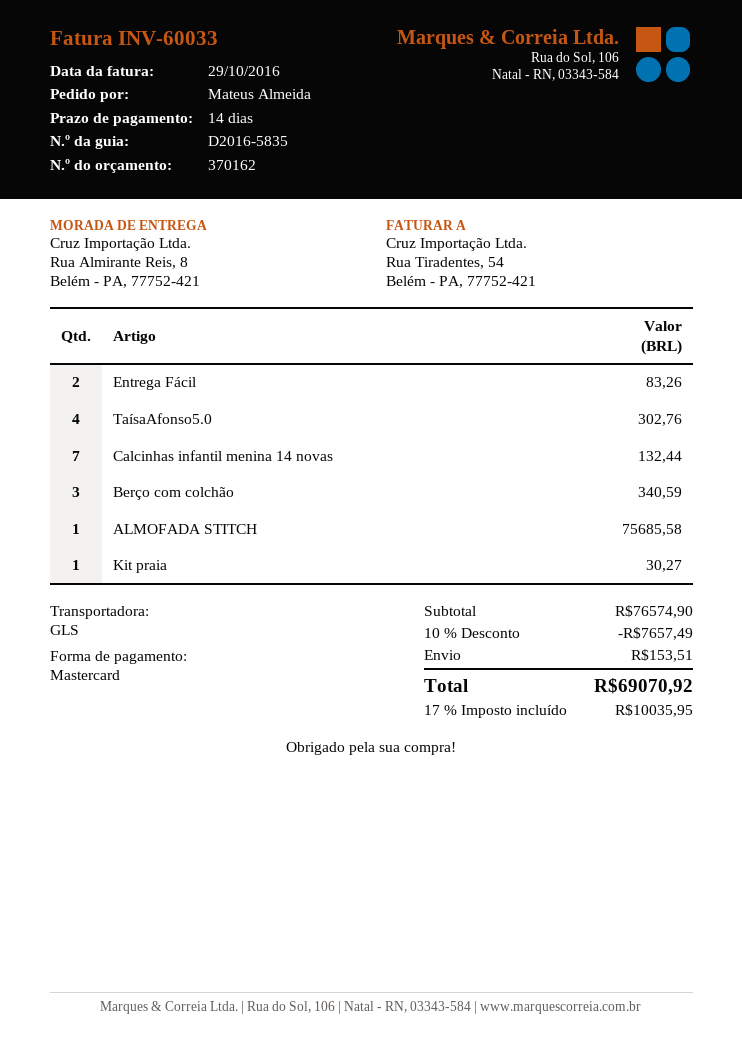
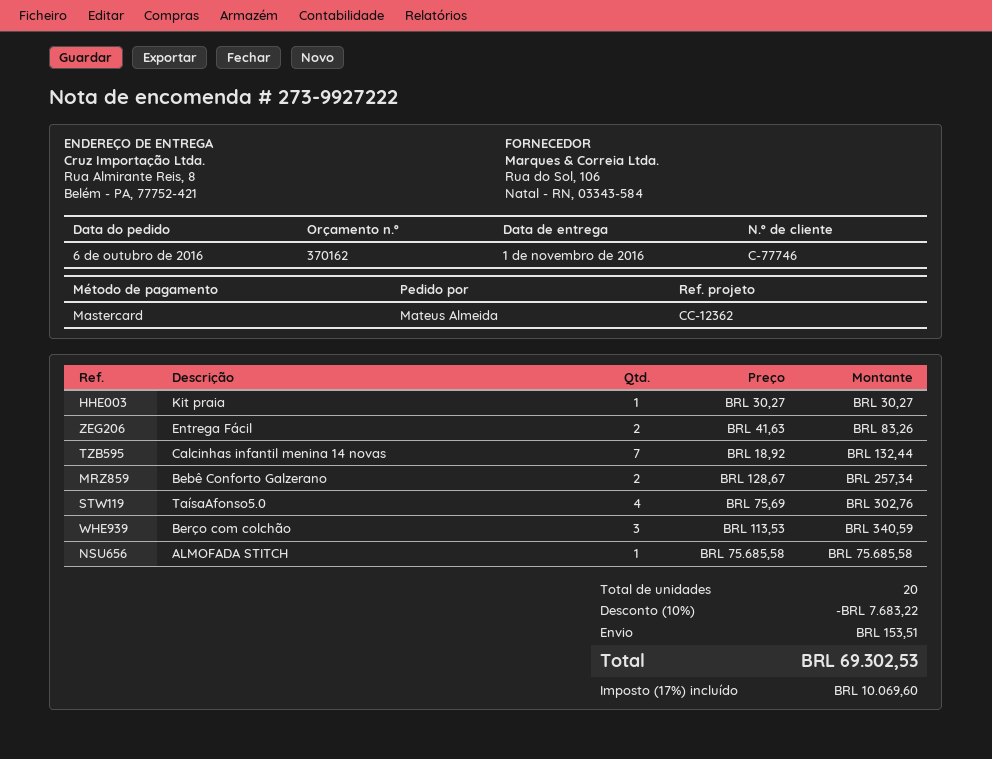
Bebê Conforto Galzerano: none -> 2 for 257.34
discount: 10% = 7657.49 -> 10% = 7683.22
tax: 17% = 10035.95 -> 17% = 10069.60
total: 69070.92 -> 69302.53

